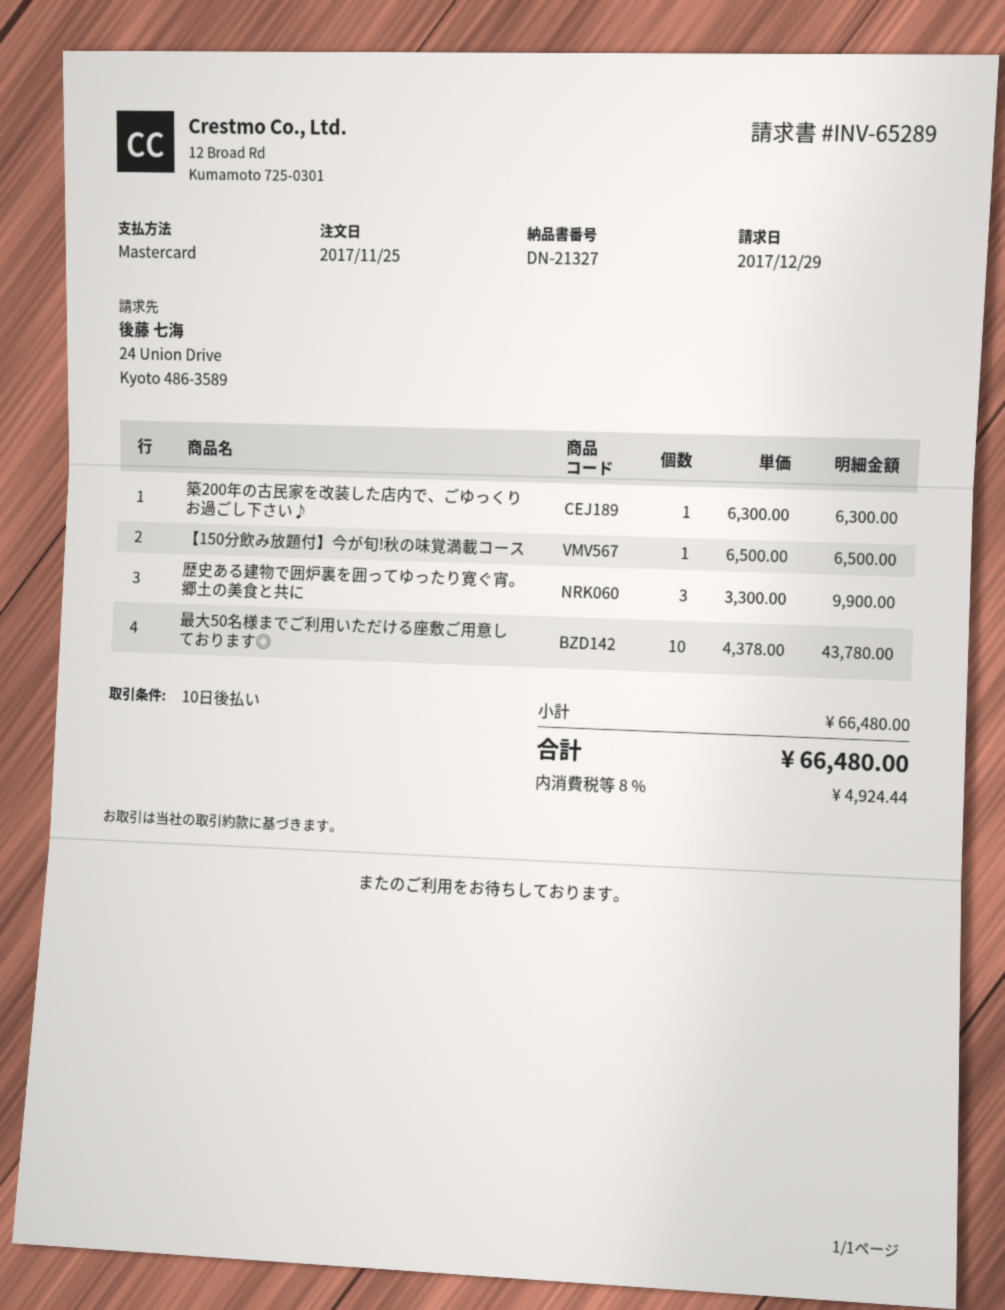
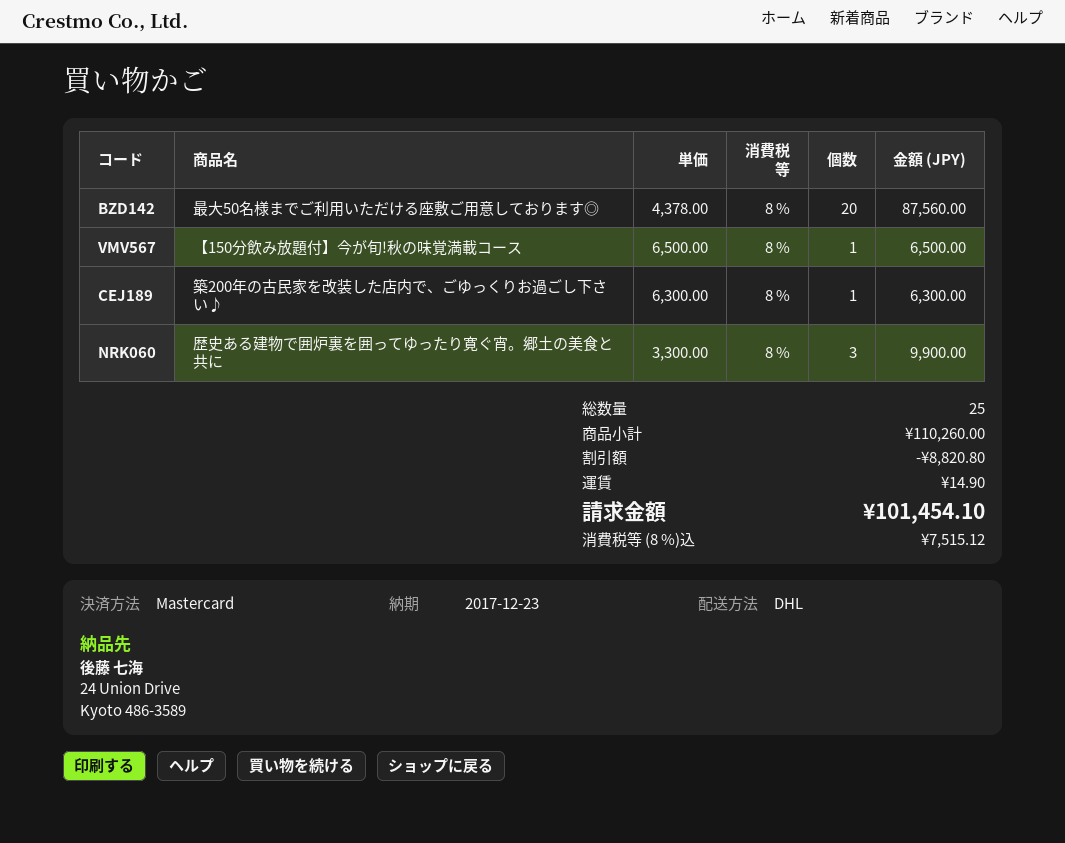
最大50名様までご利用いただける座敷ご用意しております◎: 10 x 4378.00 = 43780.00 -> 20 x 4378.00 = 87560.00
subtotal: 66480.00 -> 110260.00
discount: none -> 8820.80
shipping: none -> 14.90
tax: 8% = 4924.44 -> 8% = 7515.12
total: 66480.00 -> 101454.10

